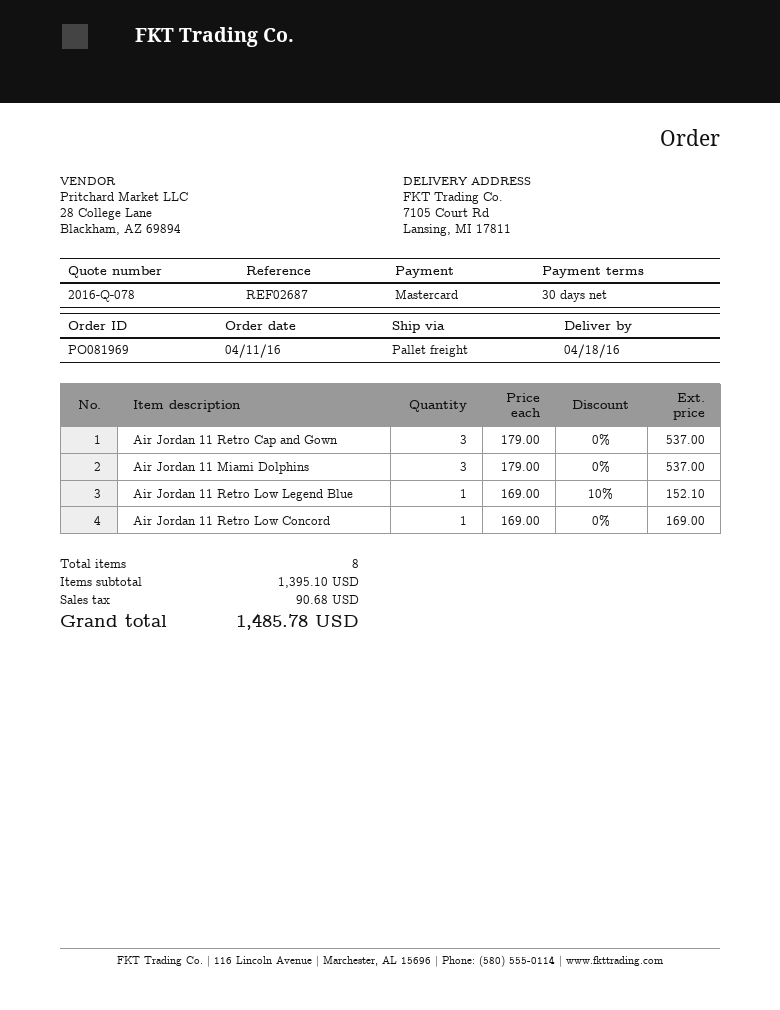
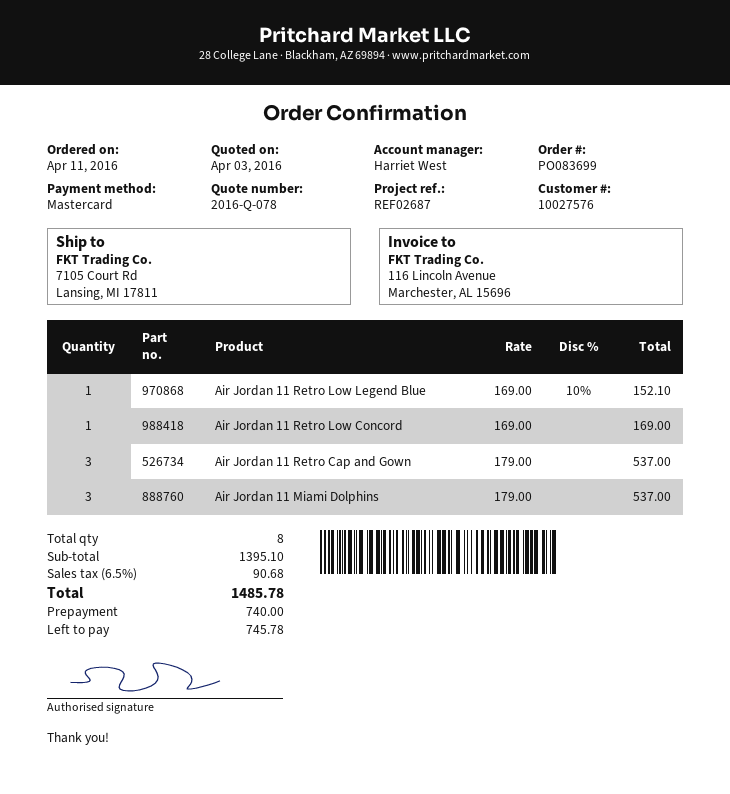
order number: PO081969 -> PO083699

